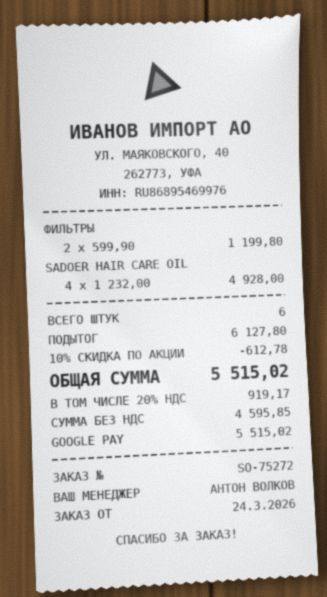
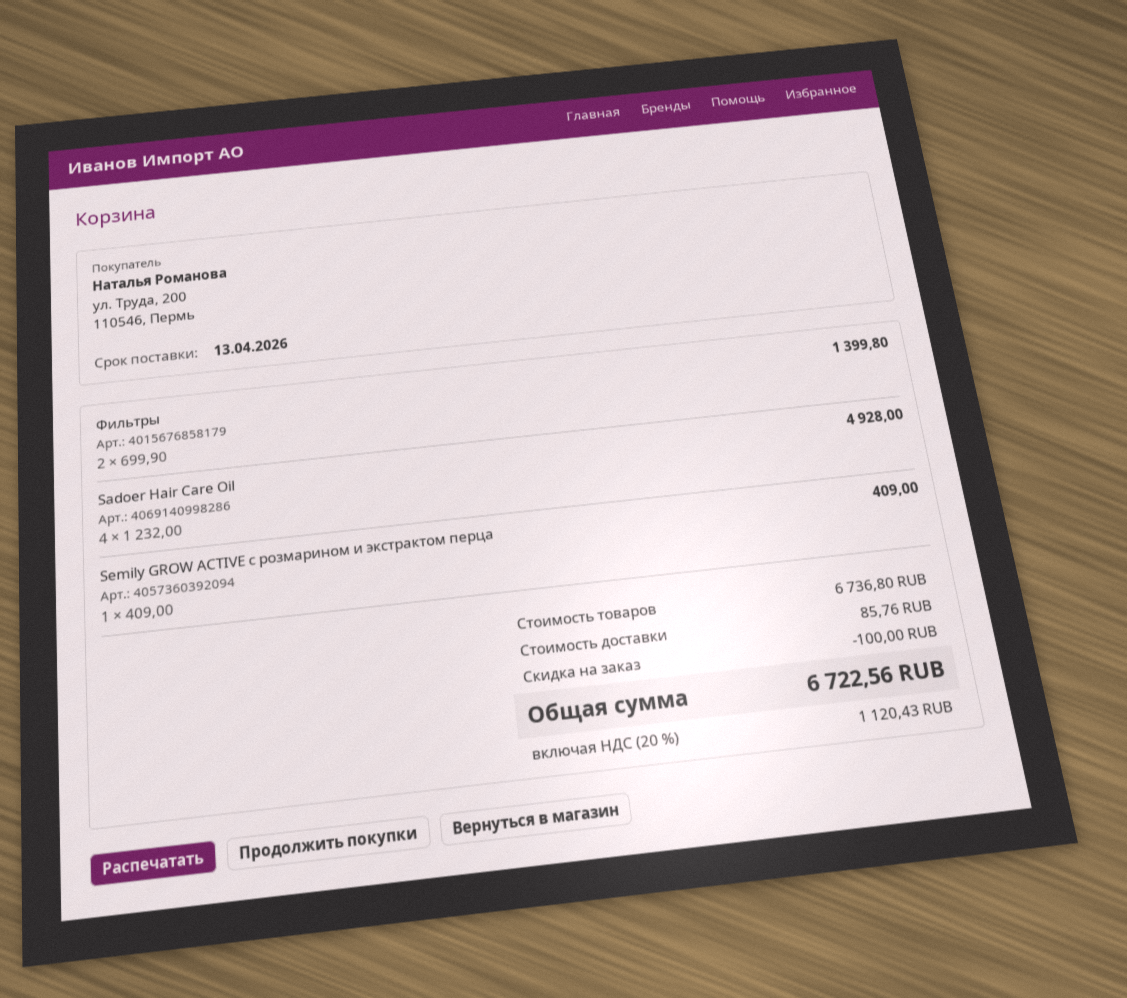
ФИЛЬТРЫ: 2 x 599.90 = 1199.80 -> 2 x 699.90 = 1399.80
Semily GROW ACTIVE с розмарином и экстрактом перца: none -> 1 x 409.00 = 409.00
subtotal: 6127.80 -> 6736.80
discount: 612.78 -> 100.00
shipping: none -> 85.76
tax: 20% = 919.17 -> 20% = 1120.43
total: 5515.02 -> 6722.56

